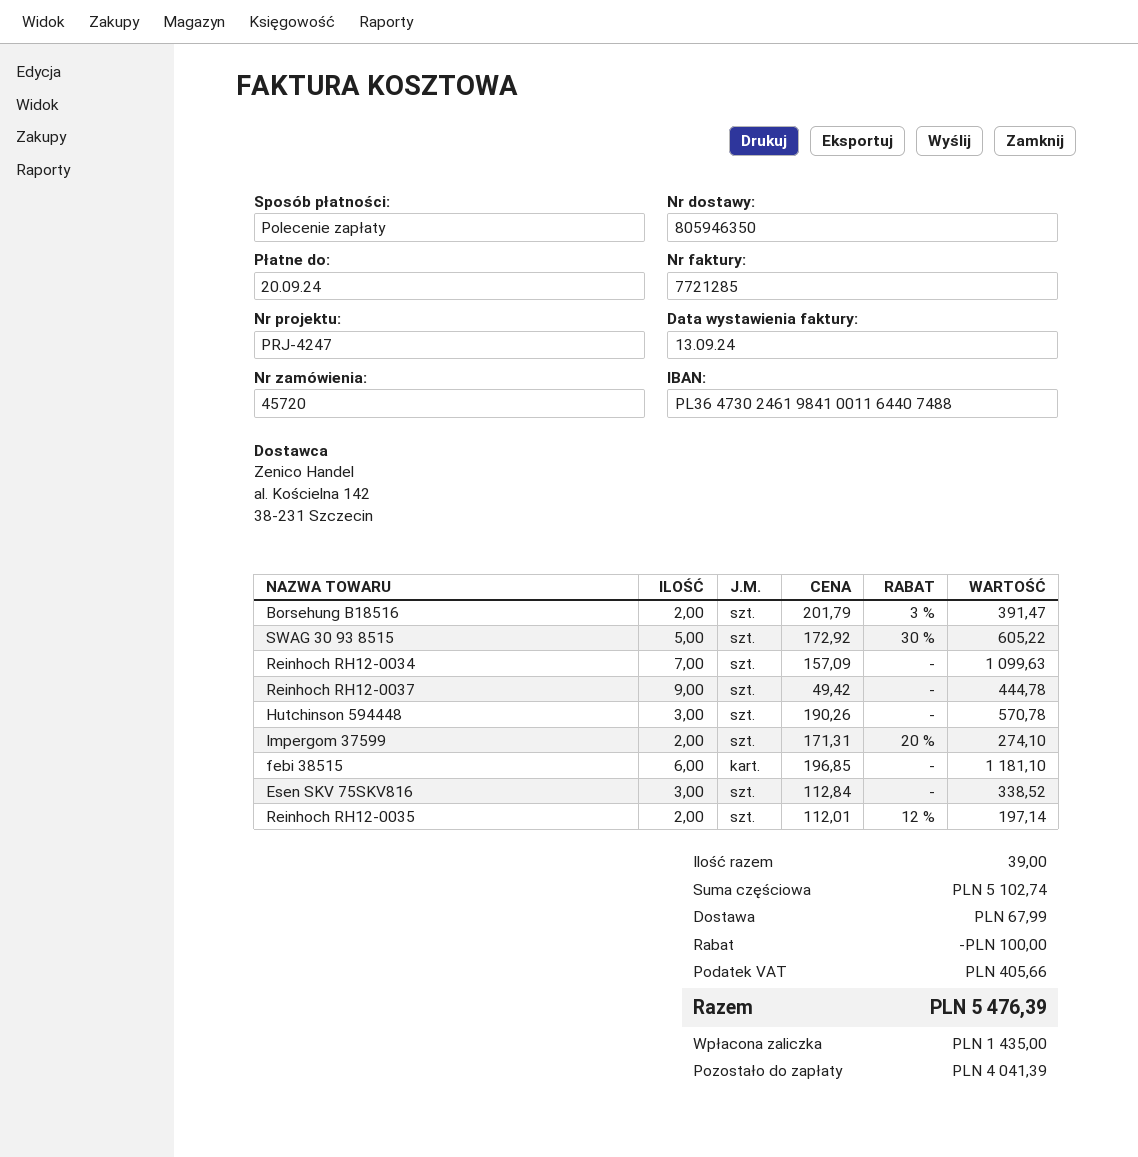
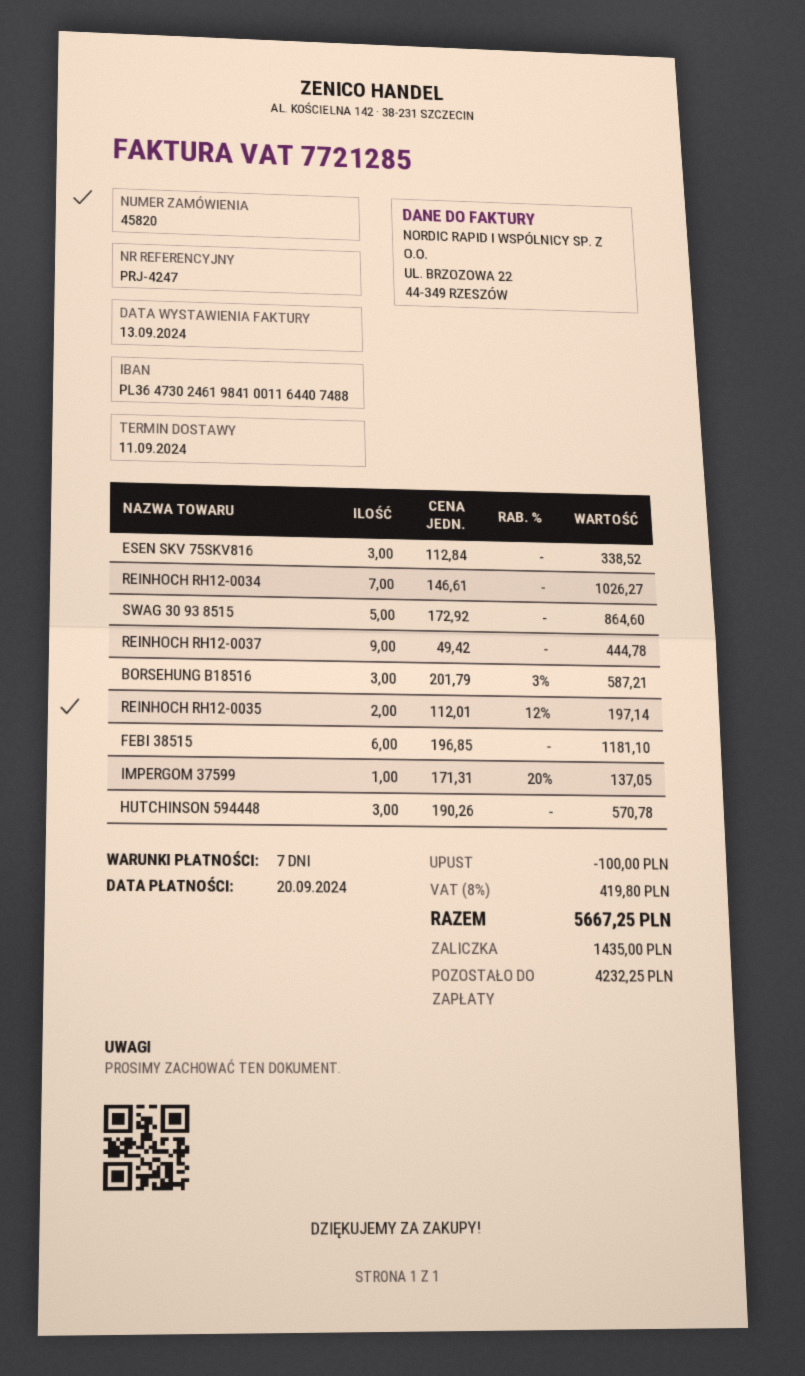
order number: 45720 -> 45820
Borsehung B18516: 2 x 201.79 - 3% = 391.47 -> 3 x 201.79 - 3% = 587.21
SWAG 30 93 8515: 5 x 172.92 - 30% = 605.22 -> 5 x 172.92 = 864.60
Reinhoch RH12-0034: 7 x 157.09 = 1099.63 -> 7 x 146.61 = 1026.27
Impergom 37599: 2 x 171.31 - 20% = 274.10 -> 1 x 171.31 - 20% = 137.05
shipping: 67.99 -> none
tax: 405.66 -> 419.80
total: 5476.39 -> 5667.25
balance: 4041.39 -> 4232.25

